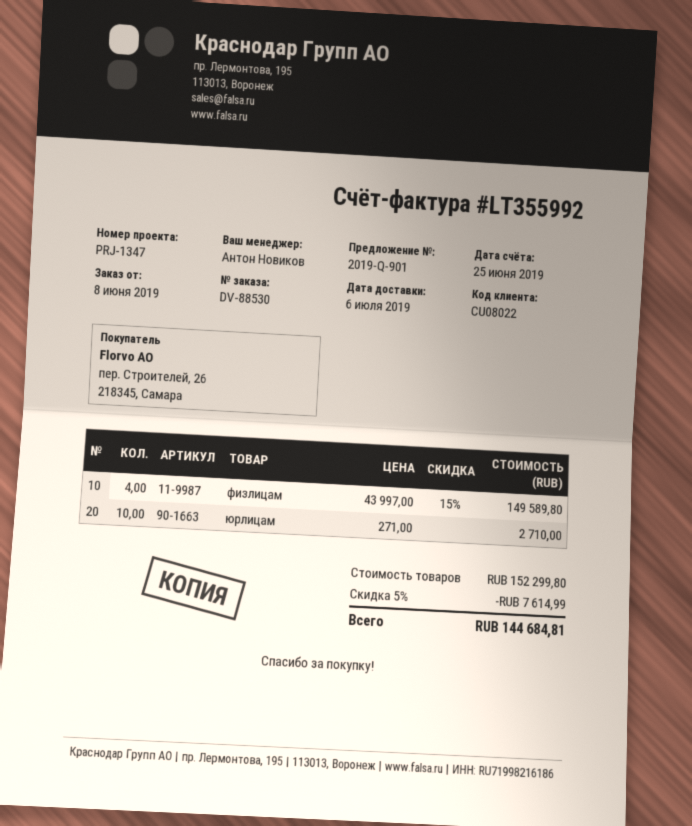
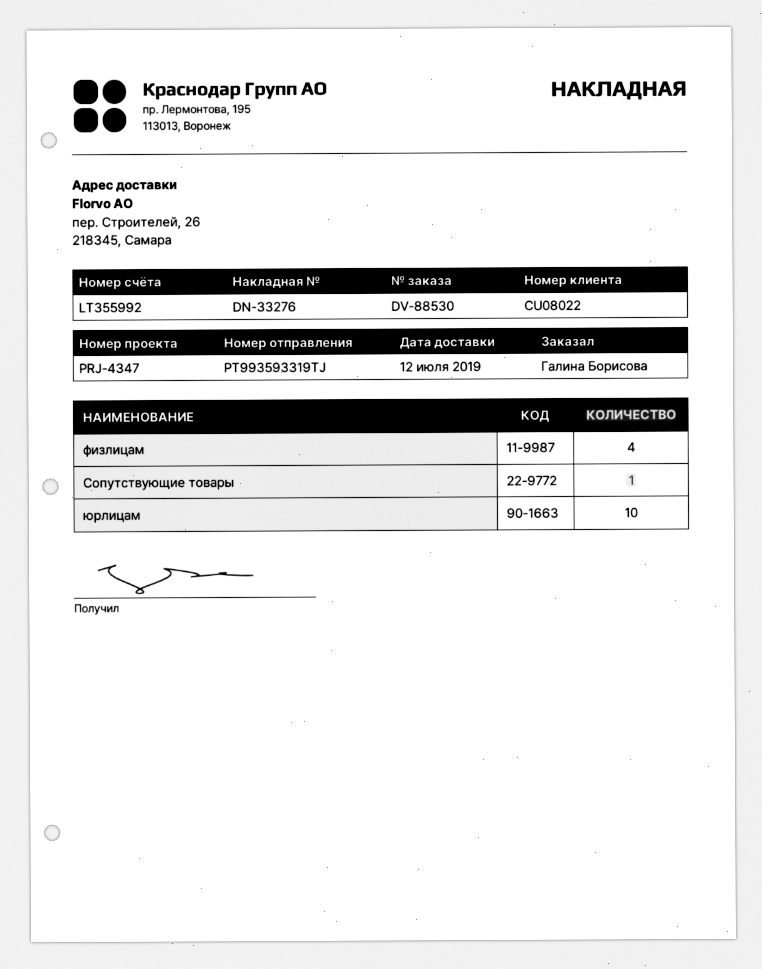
delivery date: 2019-07-06 -> 2019-07-12
reference: PRJ-1347 -> PRJ-4347
Сопутствующие товары: none -> 1

